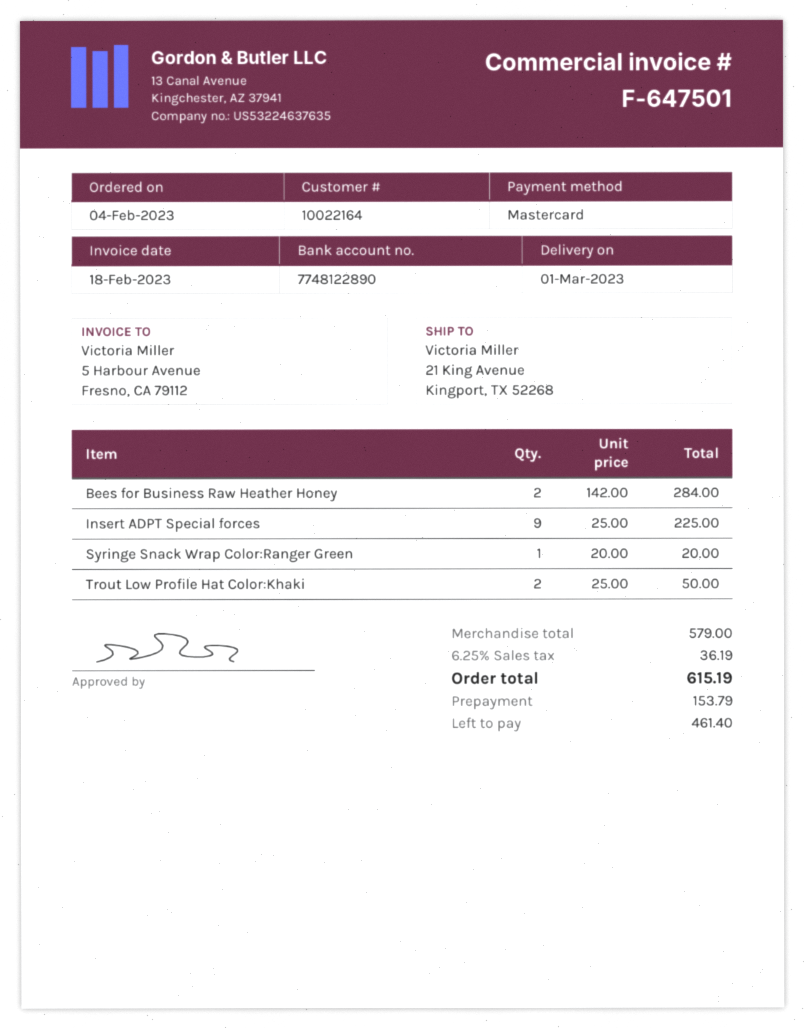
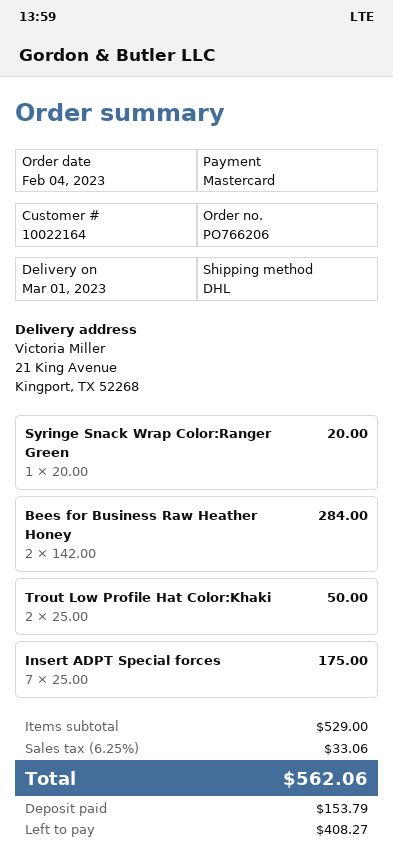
Insert ADPT Special forces: 9 x 25.00 = 225.00 -> 7 x 25.00 = 175.00
subtotal: 579.00 -> 529.00
tax: 6.25% = 36.19 -> 6.25% = 33.06
total: 615.19 -> 562.06
balance: 461.40 -> 408.27

